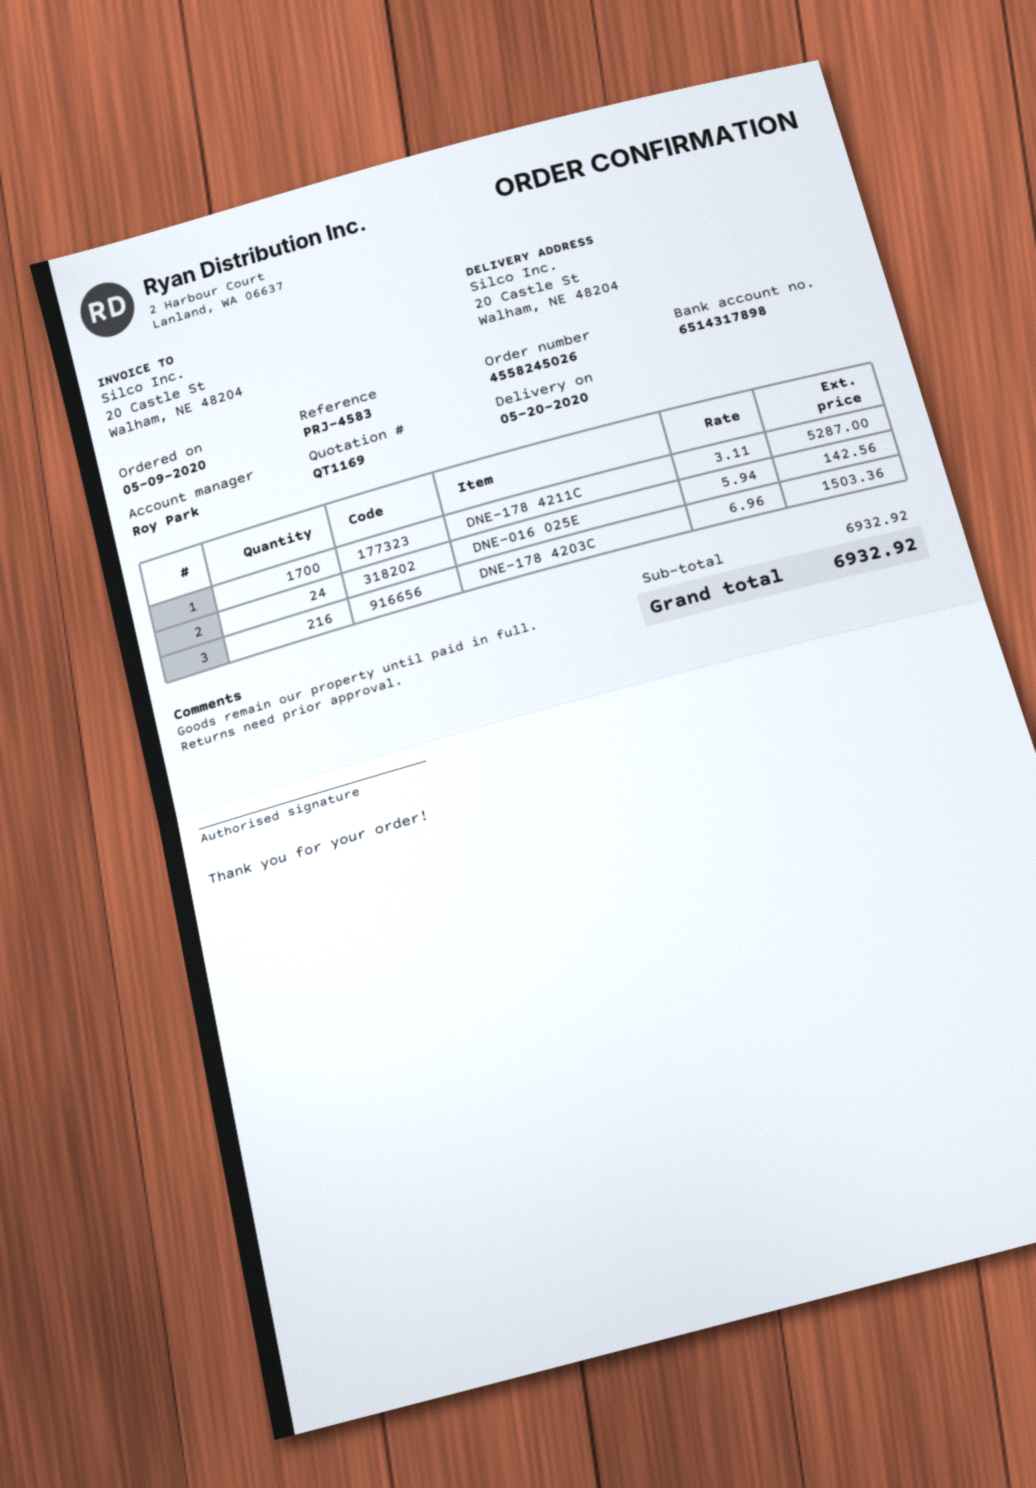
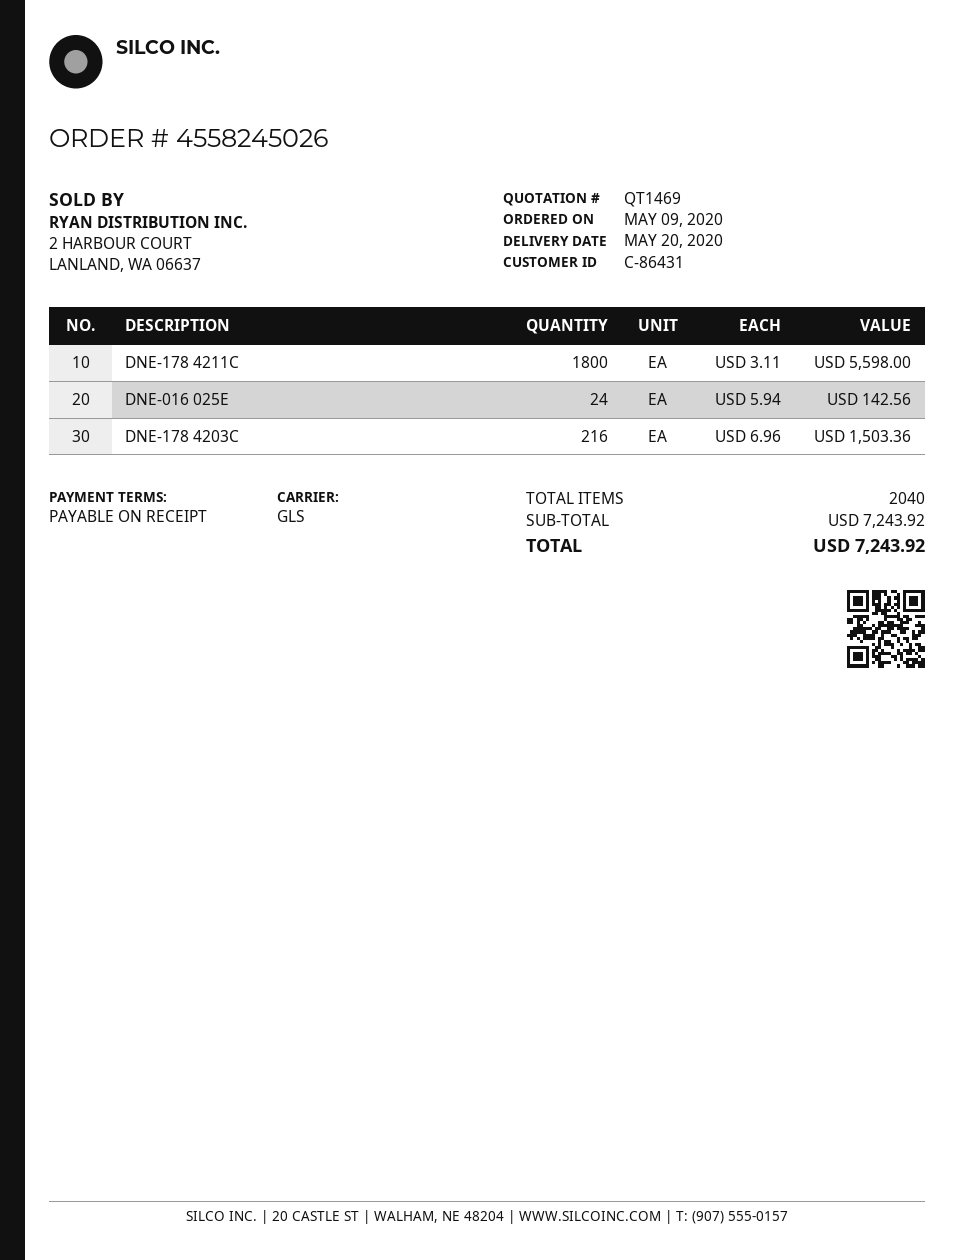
quote number: QT1169 -> QT1469
DNE-178 4211C: 1700 x 3.11 = 5287.00 -> 1800 x 3.11 = 5598.00
subtotal: 6932.92 -> 7243.92
total: 6932.92 -> 7243.92

